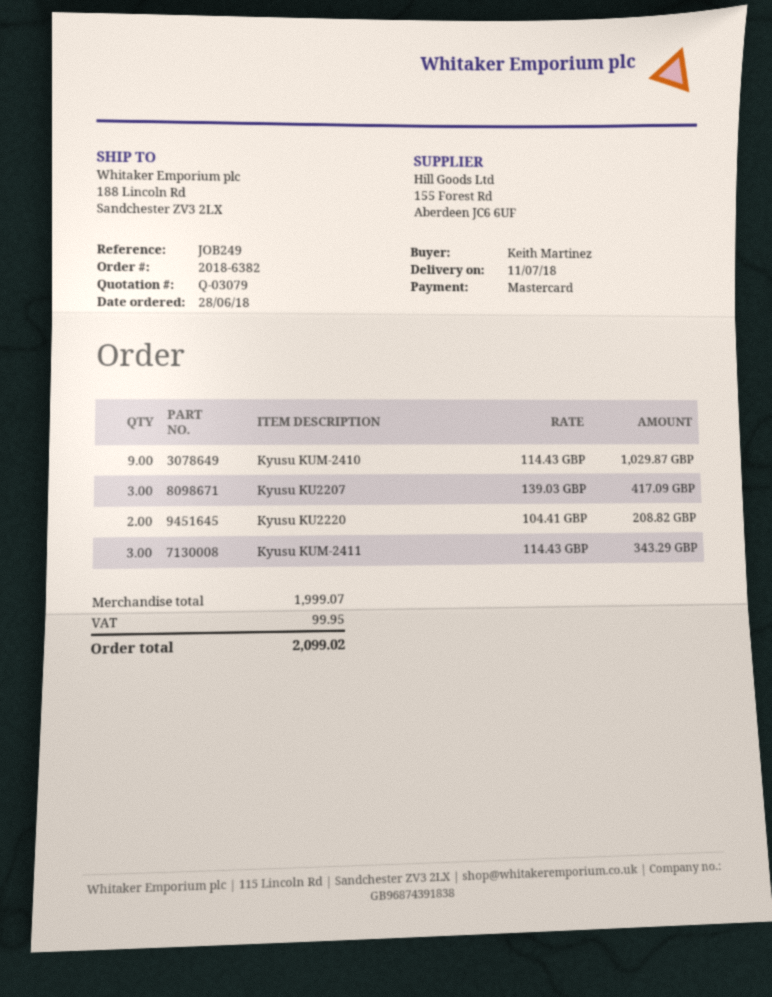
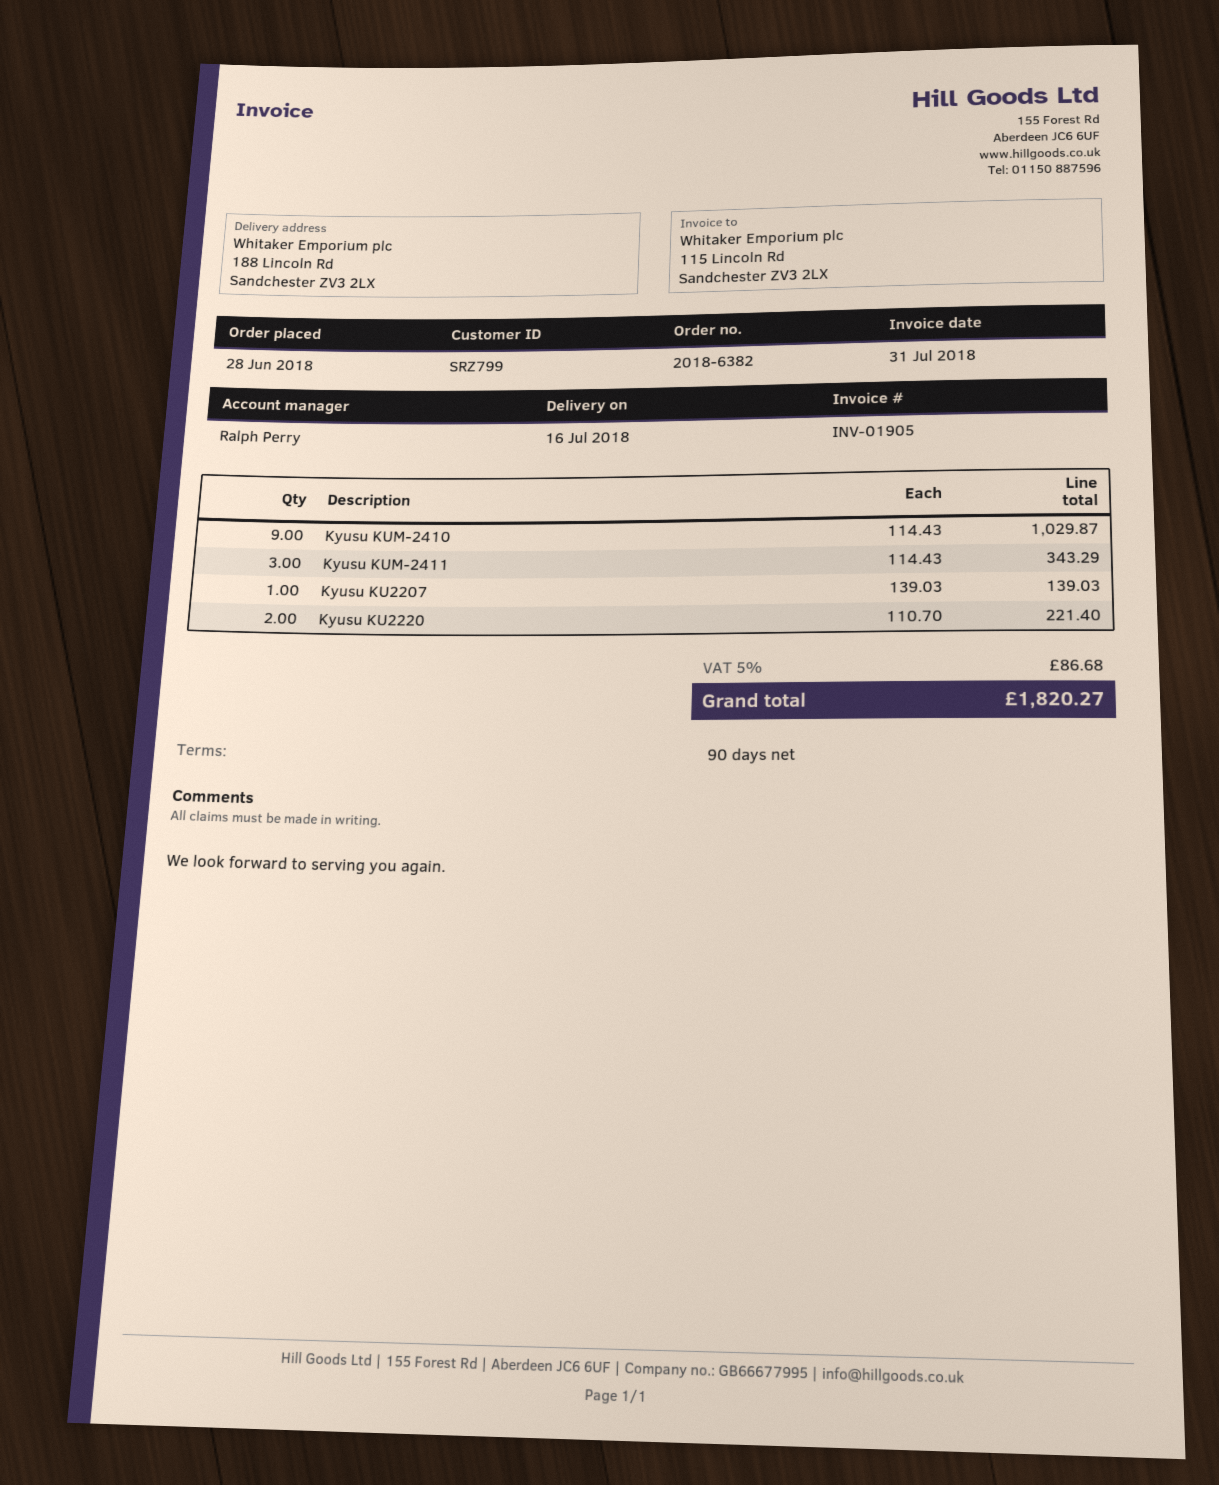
delivery date: 2018-07-11 -> 2018-07-16
Kyusu KU2207: 3 x 139.03 = 417.09 -> 1 x 139.03 = 139.03
Kyusu KU2220: 2 x 104.41 = 208.82 -> 2 x 110.70 = 221.40
tax: 99.95 -> 86.68
total: 2099.02 -> 1820.27

